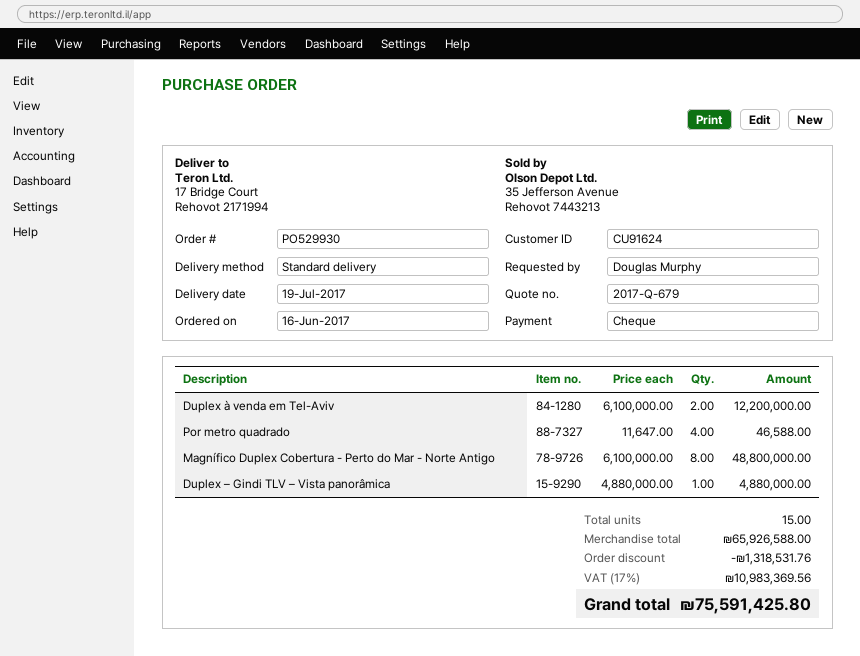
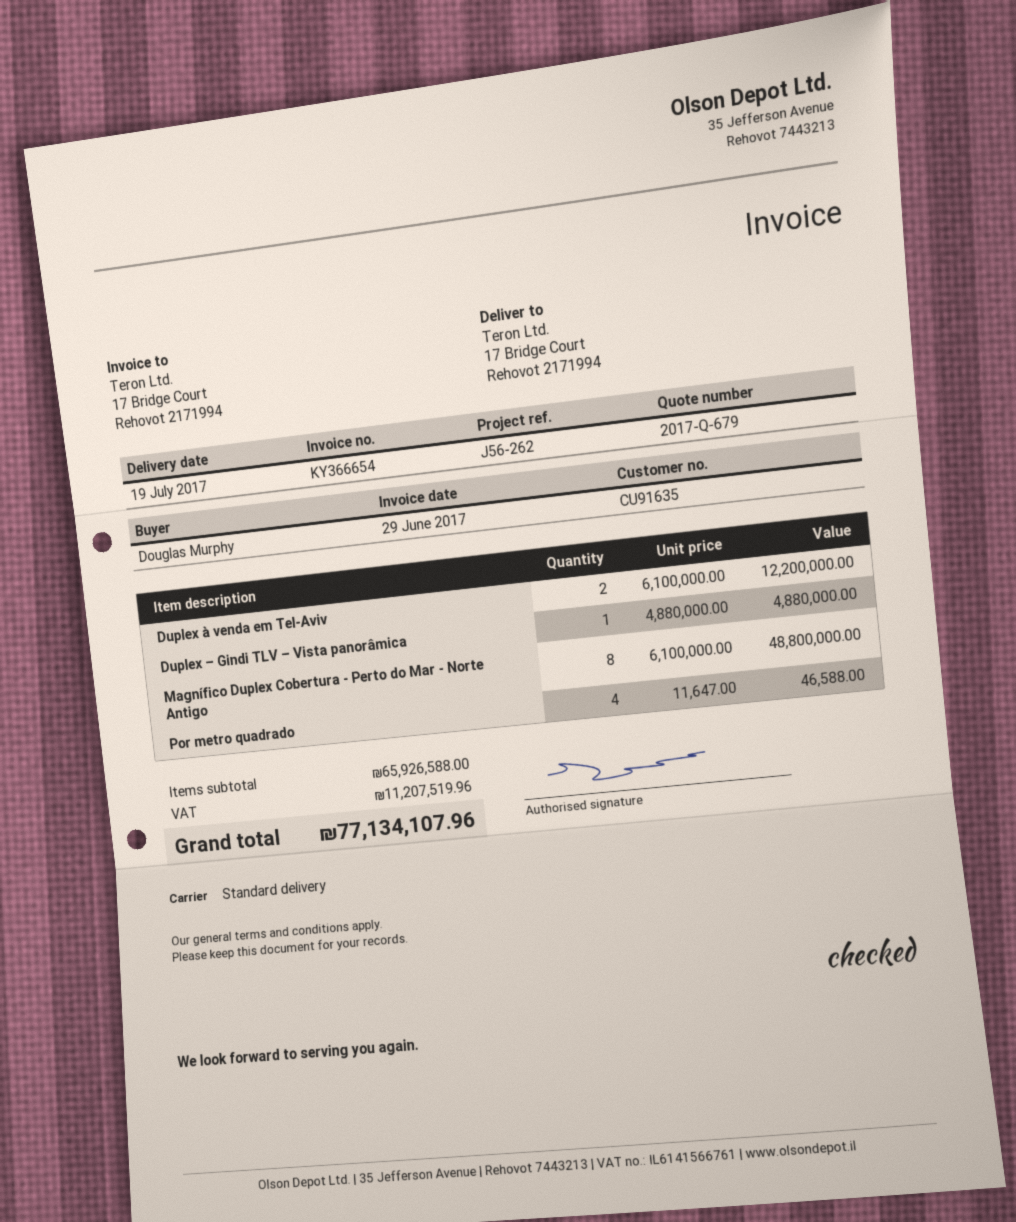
customer number: CU91624 -> CU91635
discount: 1318531.76 -> none
tax: 10983369.56 -> 11207519.96
total: 75591425.80 -> 77134107.96

